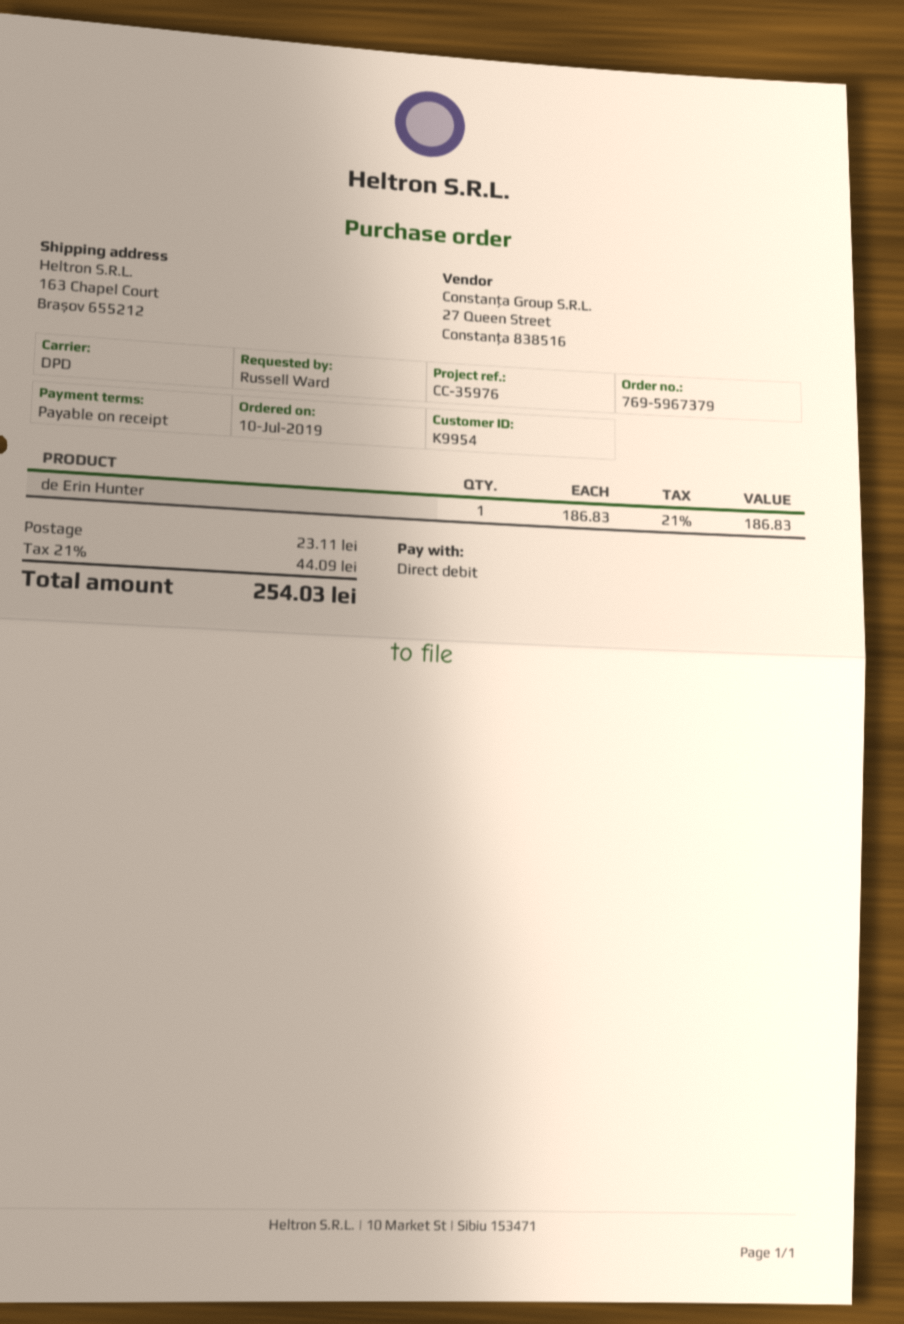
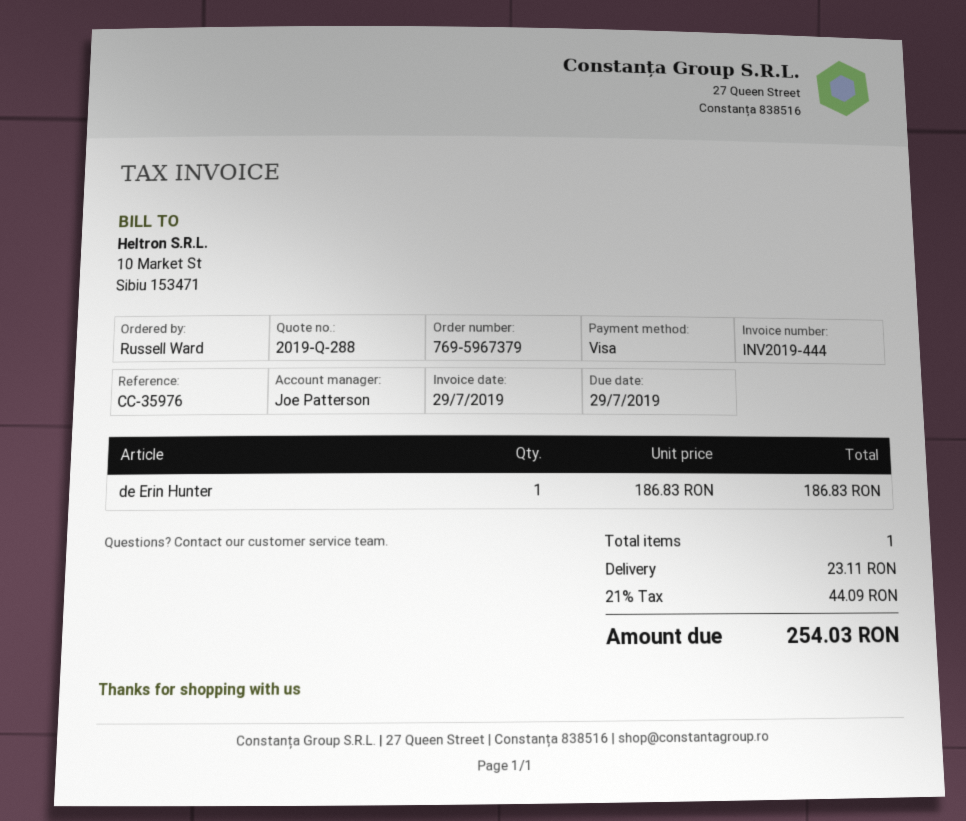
payment method: direct debit -> Visa

